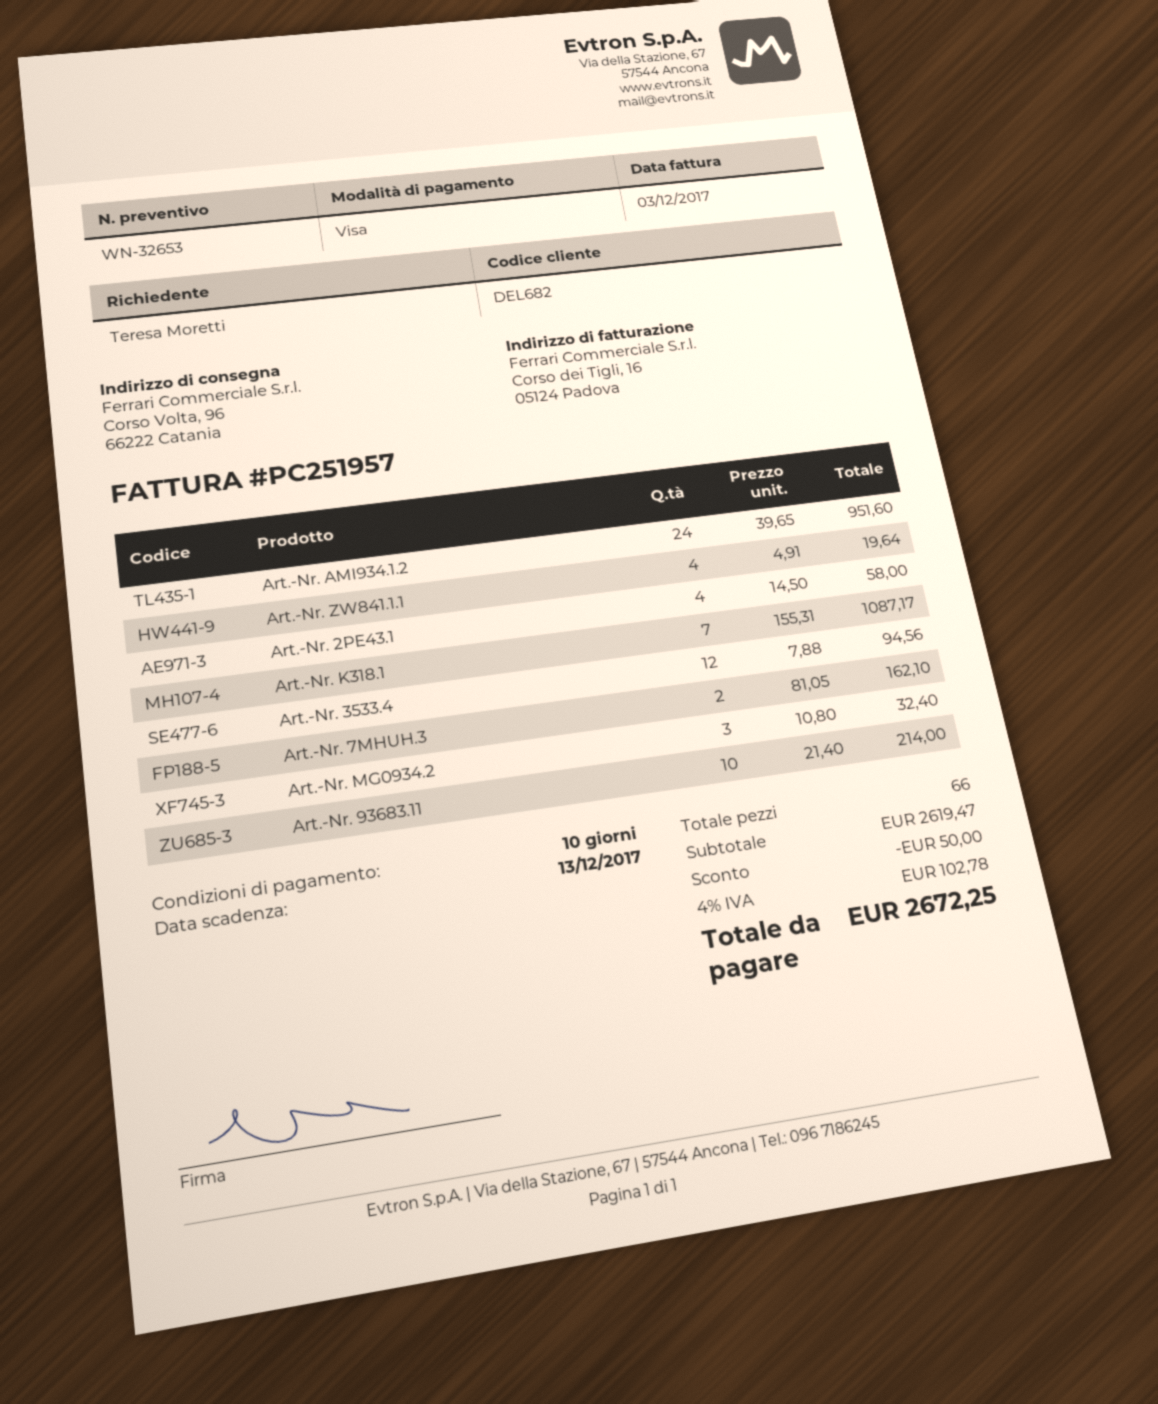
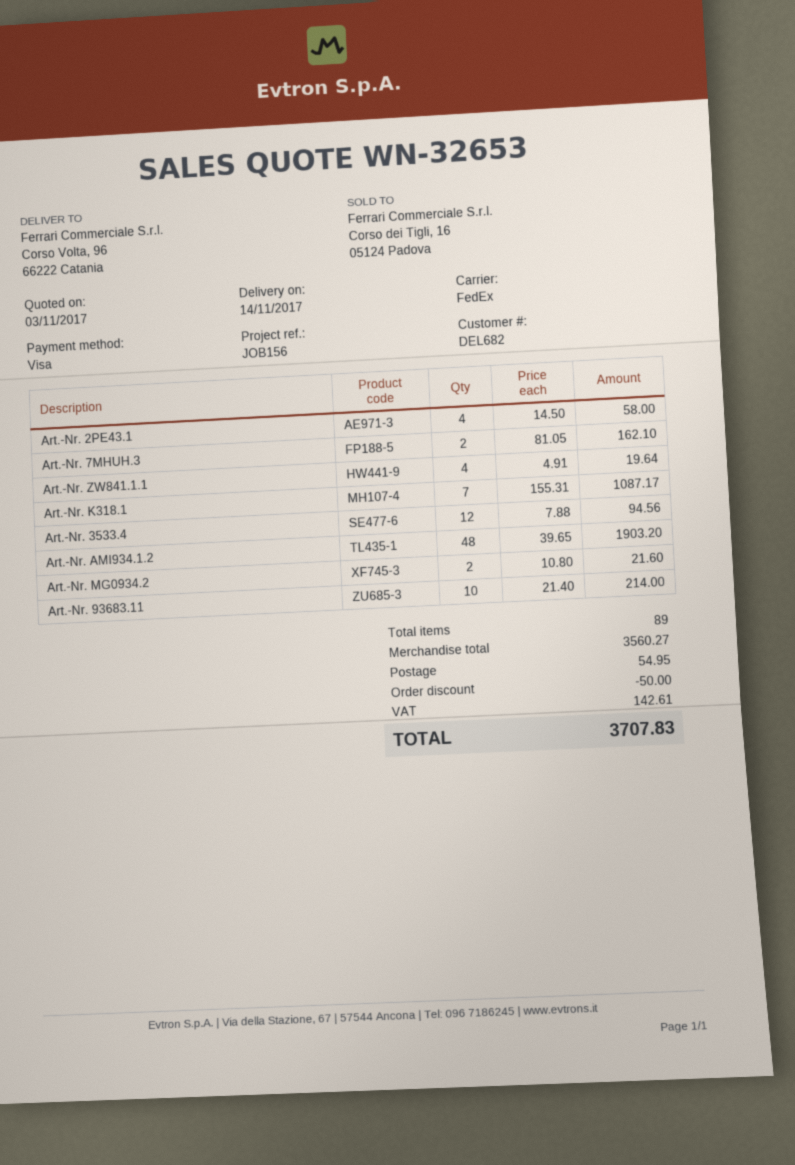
Art.-Nr. AMI934.1.2: 24 x 39.65 = 951.60 -> 48 x 39.65 = 1903.20
Art.-Nr. MG0934.2: 3 x 10.80 = 32.40 -> 2 x 10.80 = 21.60
total quantity: 66 -> 89
subtotal: 2619.47 -> 3560.27
shipping: none -> 54.95
tax: 102.78 -> 142.61
total: 2672.25 -> 3707.83

